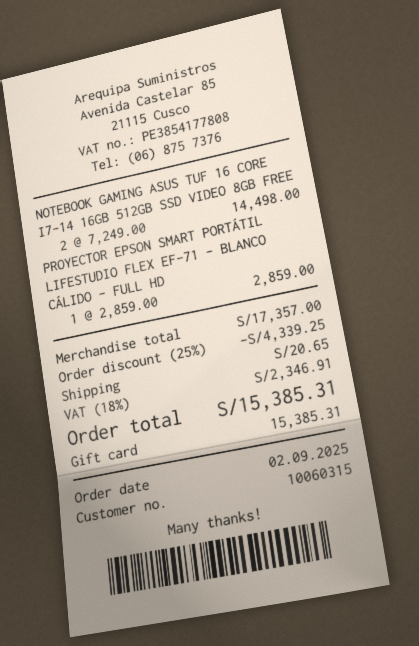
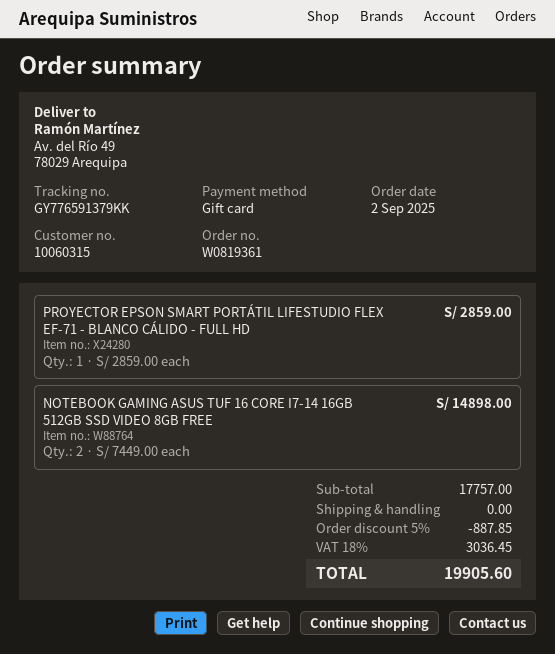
NOTEBOOK GAMING ASUS TUF 16 CORE I7-14 16GB 512GB SSD VIDEO 8GB FREE: 2 x 7249.00 = 14498.00 -> 2 x 7449.00 = 14898.00
subtotal: 17357.00 -> 17757.00
discount: 25% = 4339.25 -> 5% = 887.85
shipping: 20.65 -> 0.00
tax: 18% = 2346.91 -> 18% = 3036.45
total: 15385.31 -> 19905.60

